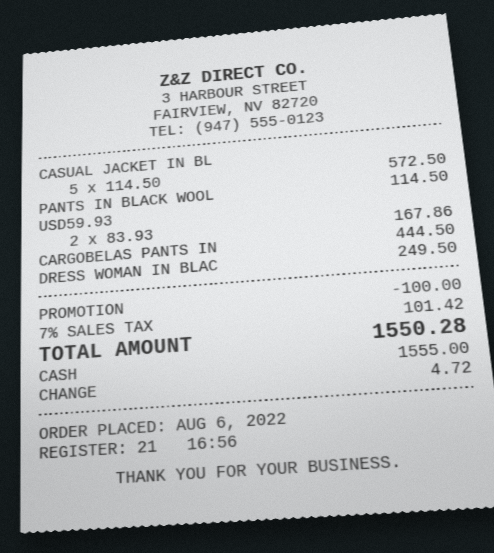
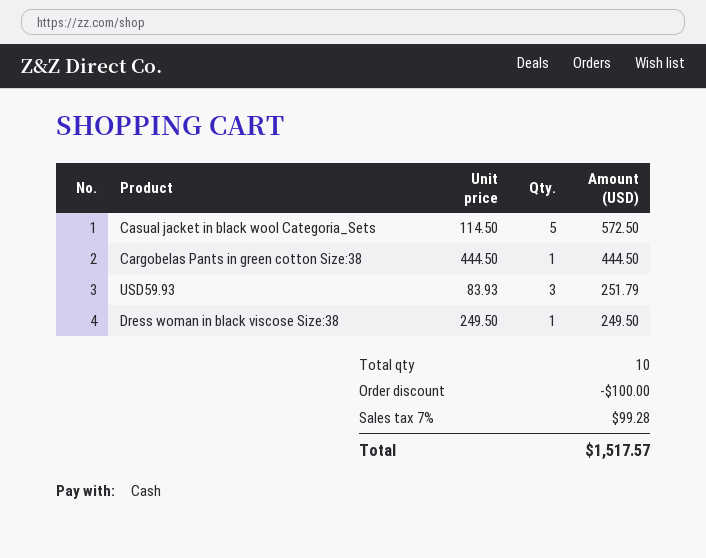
PANTS IN BLACK WOOL: 1 x 114.50 = 114.50 -> none
USD59.93: 2 x 83.93 = 167.86 -> 3 x 83.93 = 251.79
tax: 7% = 101.42 -> 7% = 99.28
total: 1550.28 -> 1517.57

